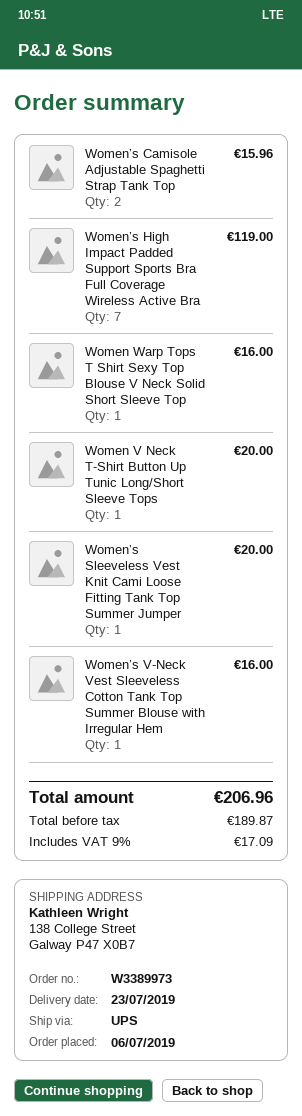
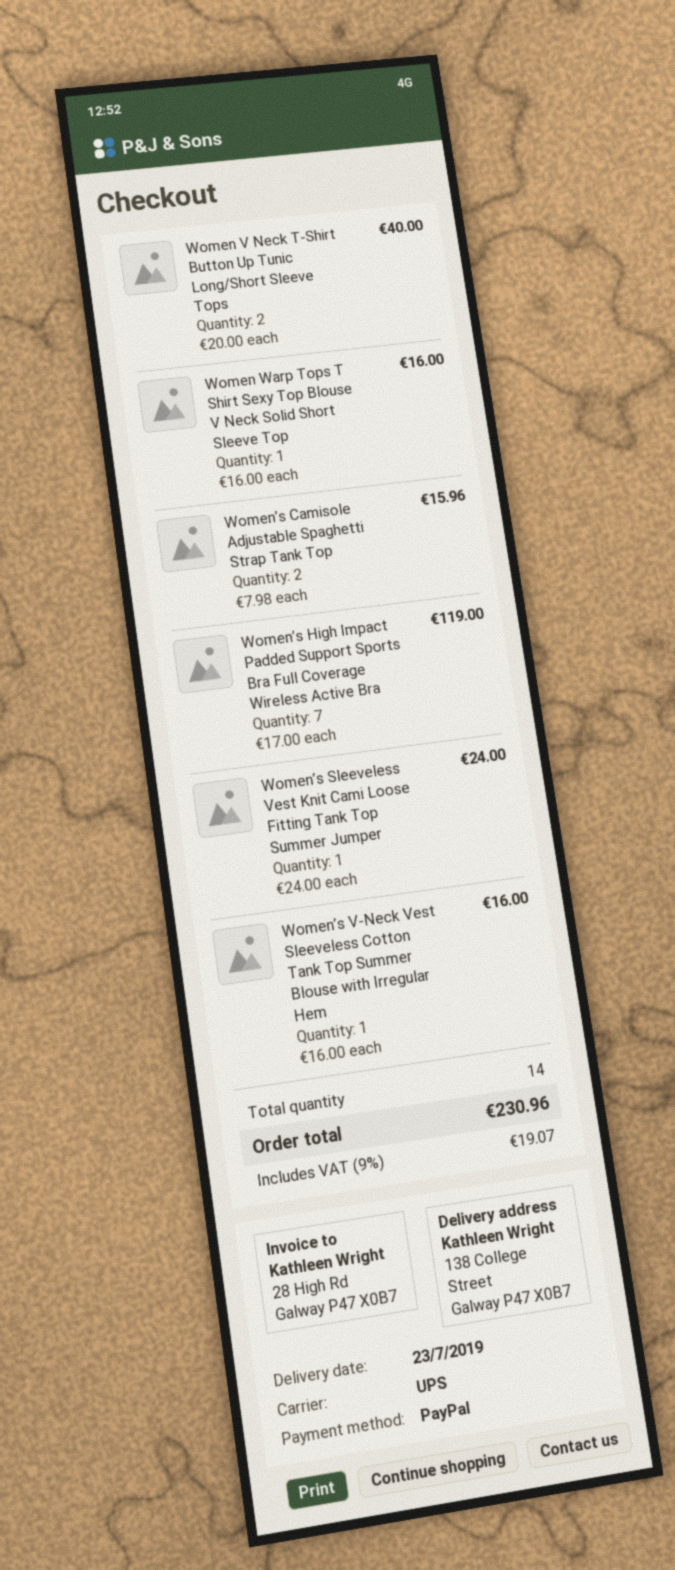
Women V Neck T-Shirt Button Up Tunic Long/Short Sleeve Tops: 1 for 20.00 -> 2 for 40.00
Women’s Sleeveless Vest Knit Cami Loose Fitting Tank Top Summer Jumper: 1 for 20.00 -> 1 for 24.00
tax: 9% = 17.09 -> 9% = 19.07
total: 206.96 -> 230.96

